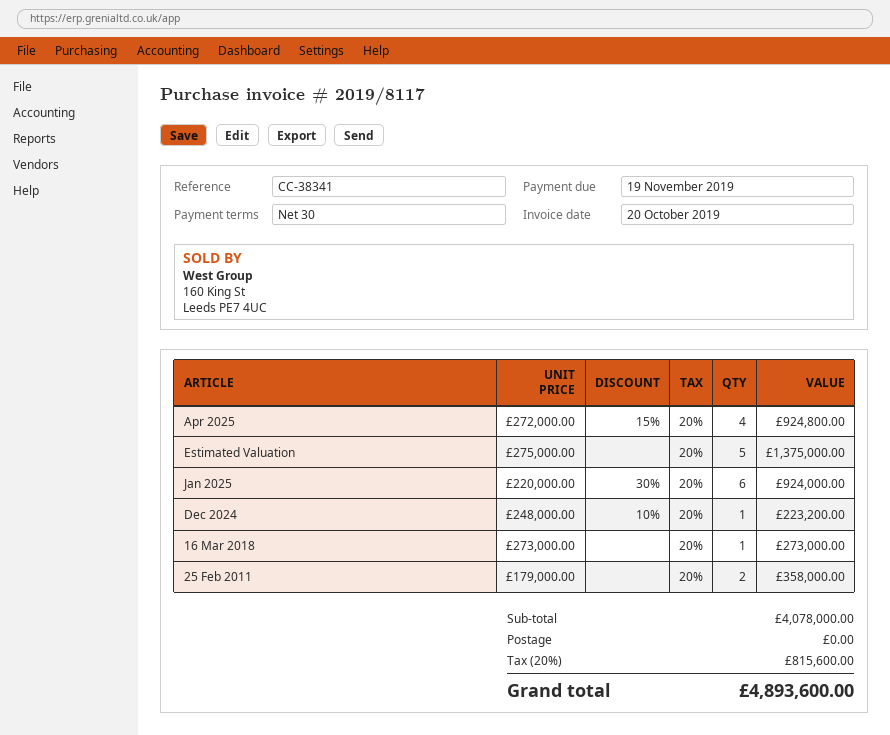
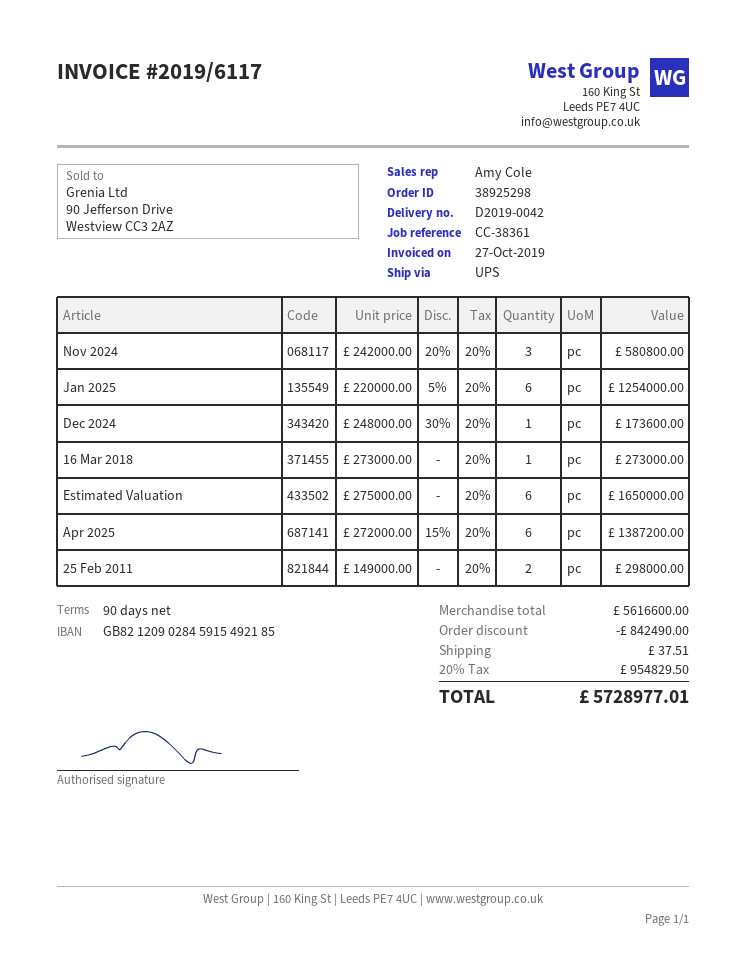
invoice number: 2019/8117 -> 2019/6117
invoice date: 2019-10-20 -> 2019-10-27
payment terms: 30 days -> 90 days
reference: CC-38341 -> CC-38361
Apr 2025: 4 x 272000.00 - 15% = 924800.00 -> 6 x 272000.00 - 15% = 1387200.00
Estimated Valuation: 5 x 275000.00 = 1375000.00 -> 6 x 275000.00 = 1650000.00
Jan 2025: 6 x 220000.00 - 30% = 924000.00 -> 6 x 220000.00 - 5% = 1254000.00
Dec 2024: 1 x 248000.00 - 10% = 223200.00 -> 1 x 248000.00 - 30% = 173600.00
25 Feb 2011: 2 x 179000.00 = 358000.00 -> 2 x 149000.00 = 298000.00
Nov 2024: none -> 3 x 242000.00 - 20% = 580800.00
subtotal: 4078000.00 -> 5616600.00
discount: none -> 842490.00
shipping: 0.00 -> 37.51
tax: 20% = 815600.00 -> 20% = 954829.50
total: 4893600.00 -> 5728977.01

